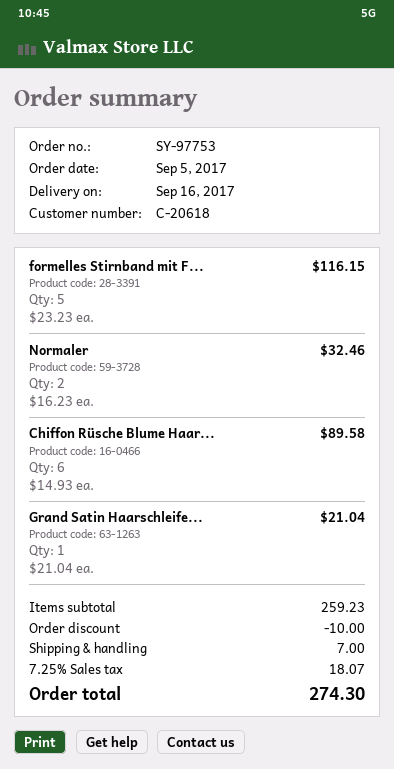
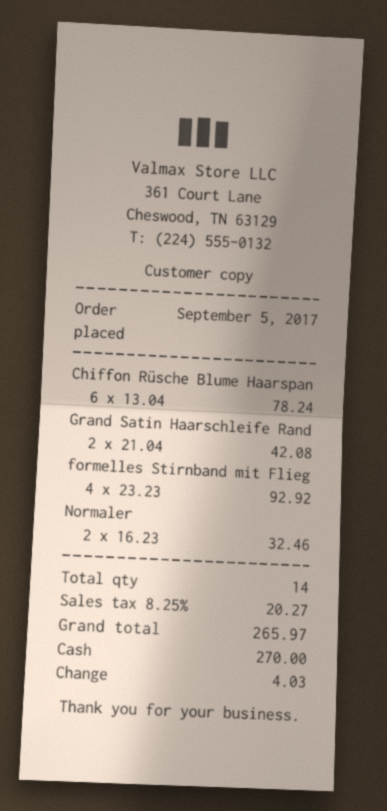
formelles Stirnband mit F...: 5 x 23.23 = 116.15 -> 4 x 23.23 = 92.92
Chiffon Rüsche Blume Haar...: 6 x 14.93 = 89.58 -> 6 x 13.04 = 78.24
Grand Satin Haarschleife...: 1 x 21.04 = 21.04 -> 2 x 21.04 = 42.08
discount: 10.00 -> none
shipping: 7.00 -> none
tax: 7.25% = 18.07 -> 8.25% = 20.27
total: 274.30 -> 265.97

